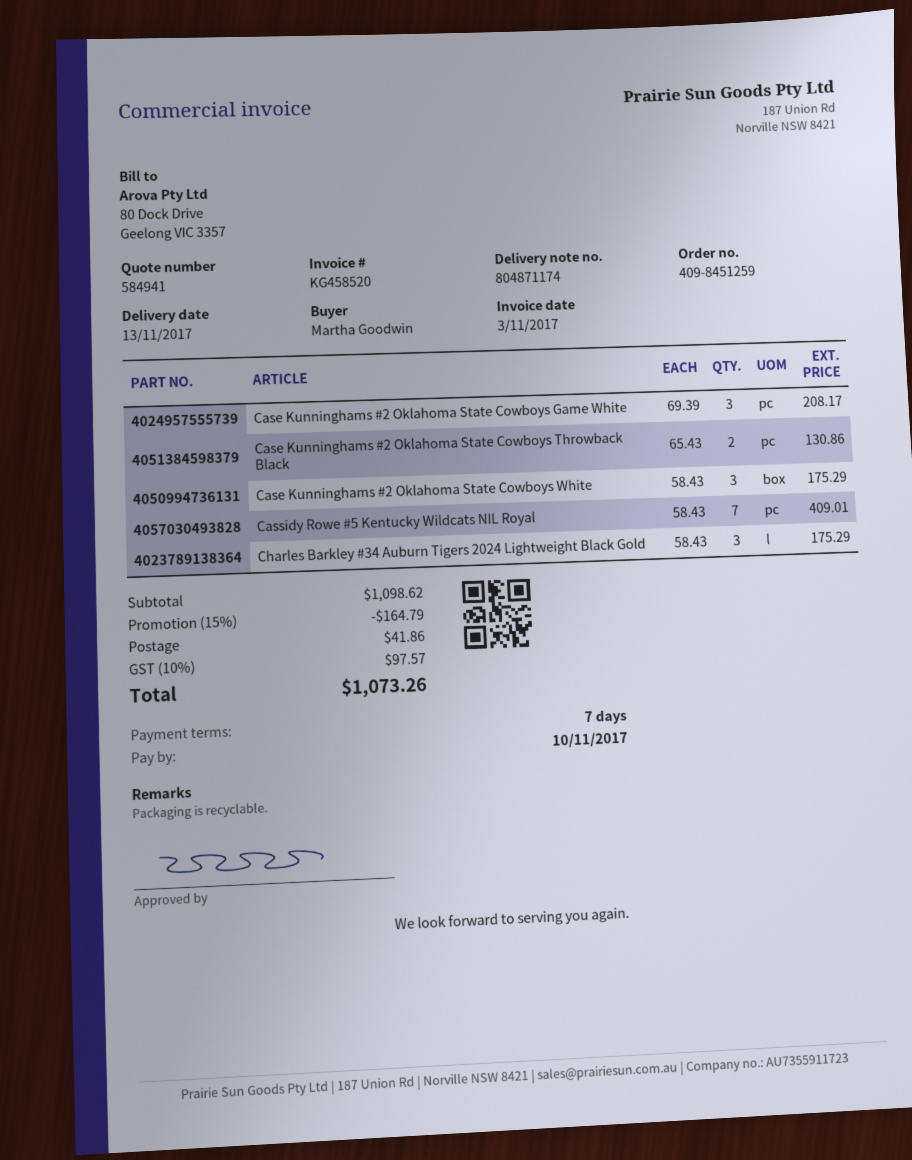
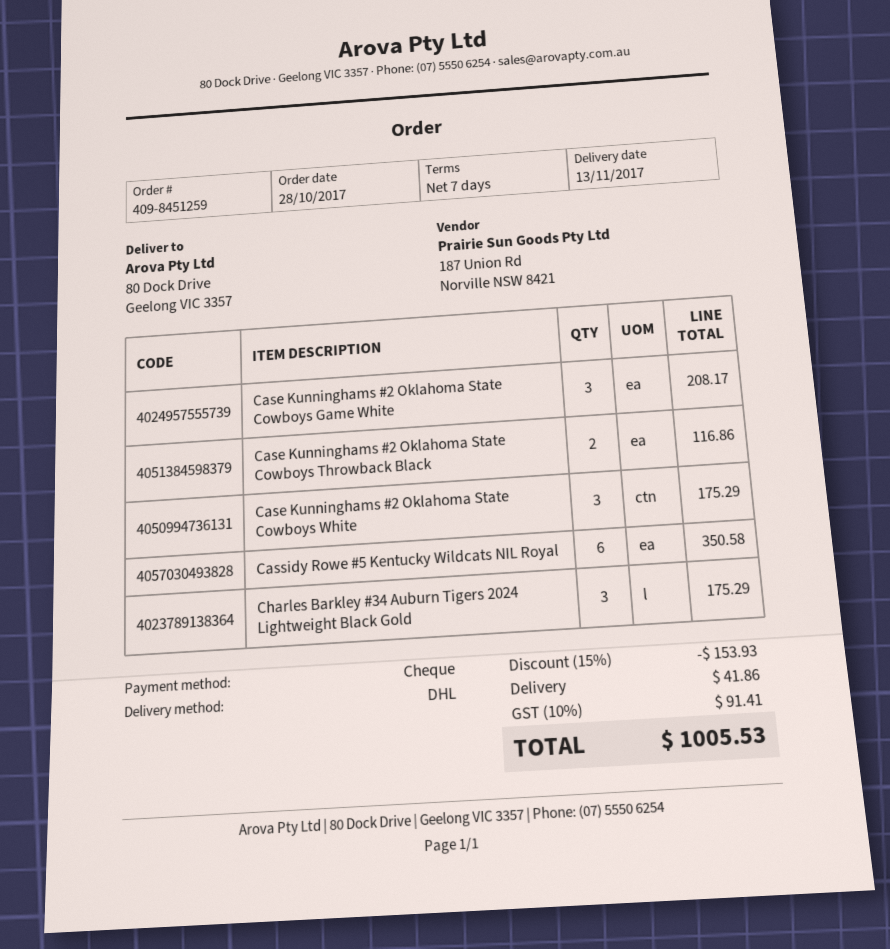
Case Kunninghams #2 Oklahoma State Cowboys Throwback Black: 2 for 130.86 -> 2 for 116.86
Cassidy Rowe #5 Kentucky Wildcats NIL Royal: 7 for 409.01 -> 6 for 350.58
discount: 15% = 164.79 -> 15% = 153.93
tax: 10% = 97.57 -> 10% = 91.41
total: 1073.26 -> 1005.53

